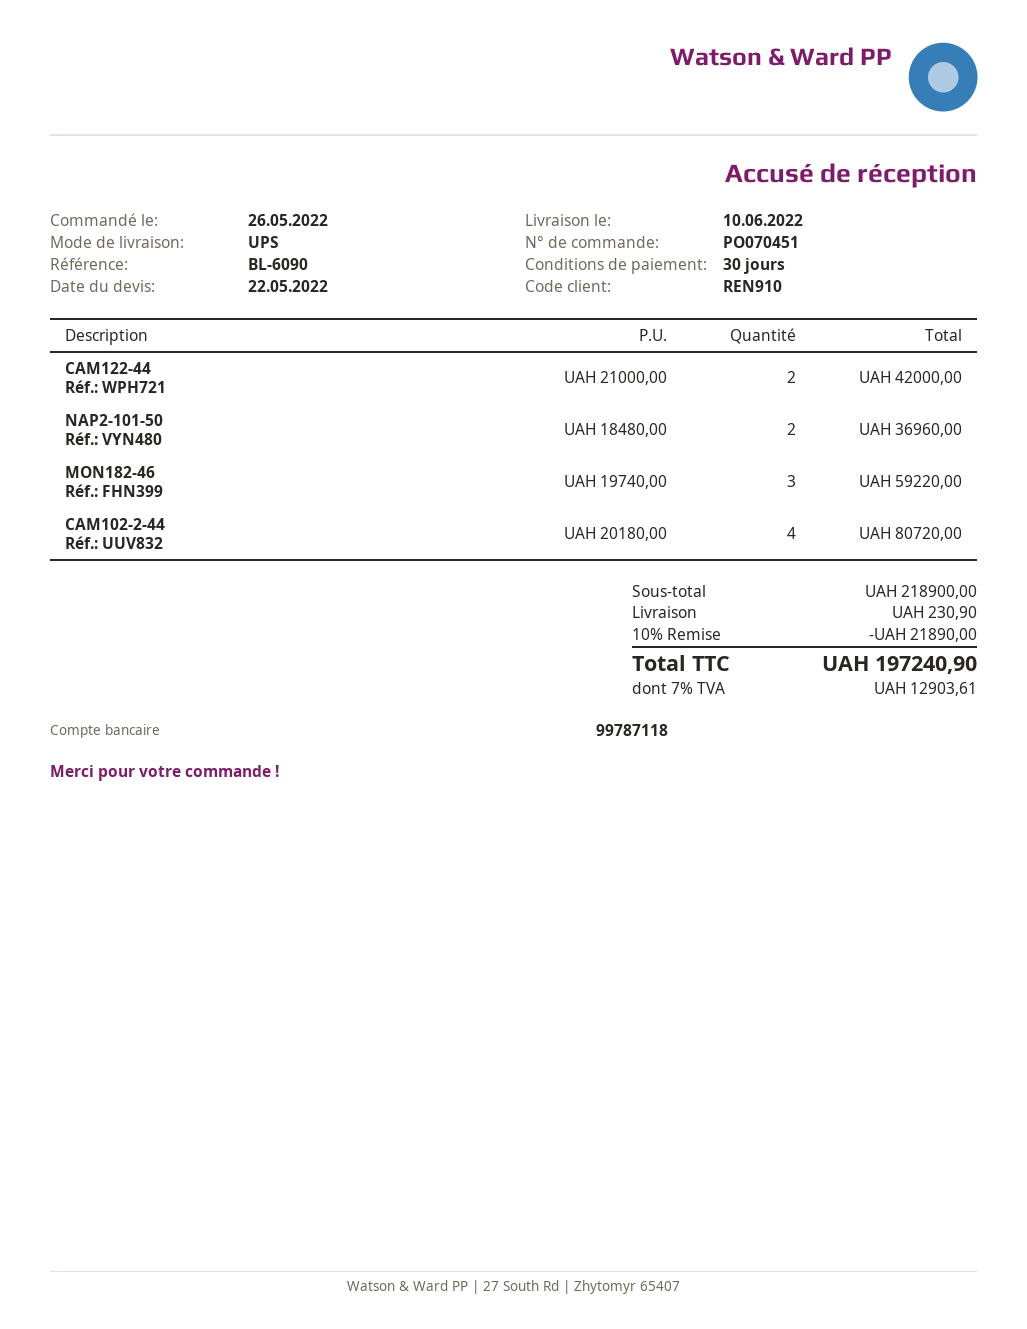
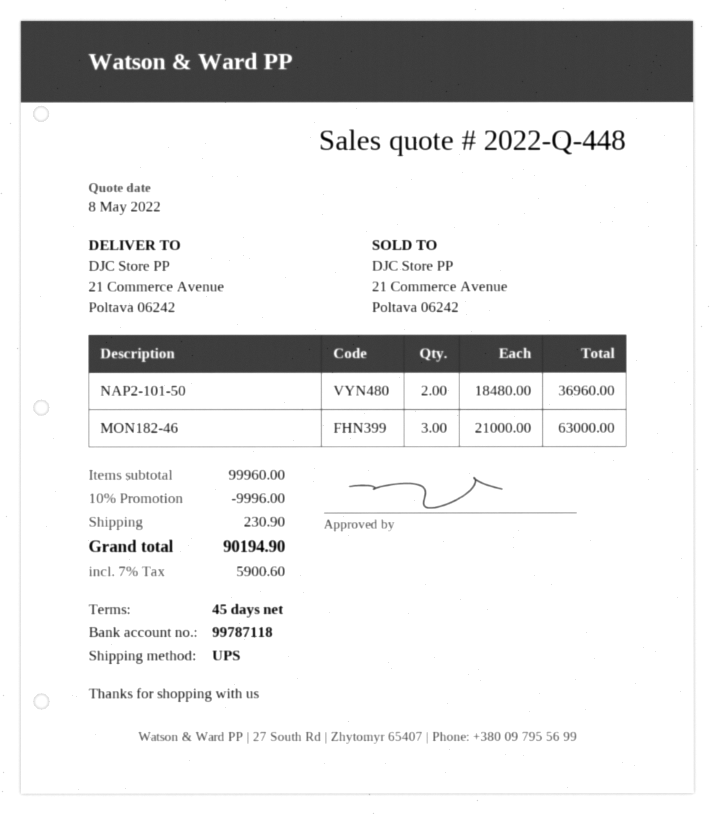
quote date: 2022-05-22 -> 2022-05-08
payment terms: 30 days -> 45 days
CAM122-44: 2 x 21000.00 = 42000.00 -> none
MON182-46: 3 x 19740.00 = 59220.00 -> 3 x 21000.00 = 63000.00
CAM102-2-44: 4 x 20180.00 = 80720.00 -> none
subtotal: 218900.00 -> 99960.00
discount: 10% = 21890.00 -> 10% = 9996.00
tax: 7% = 12903.61 -> 7% = 5900.60
total: 197240.90 -> 90194.90

